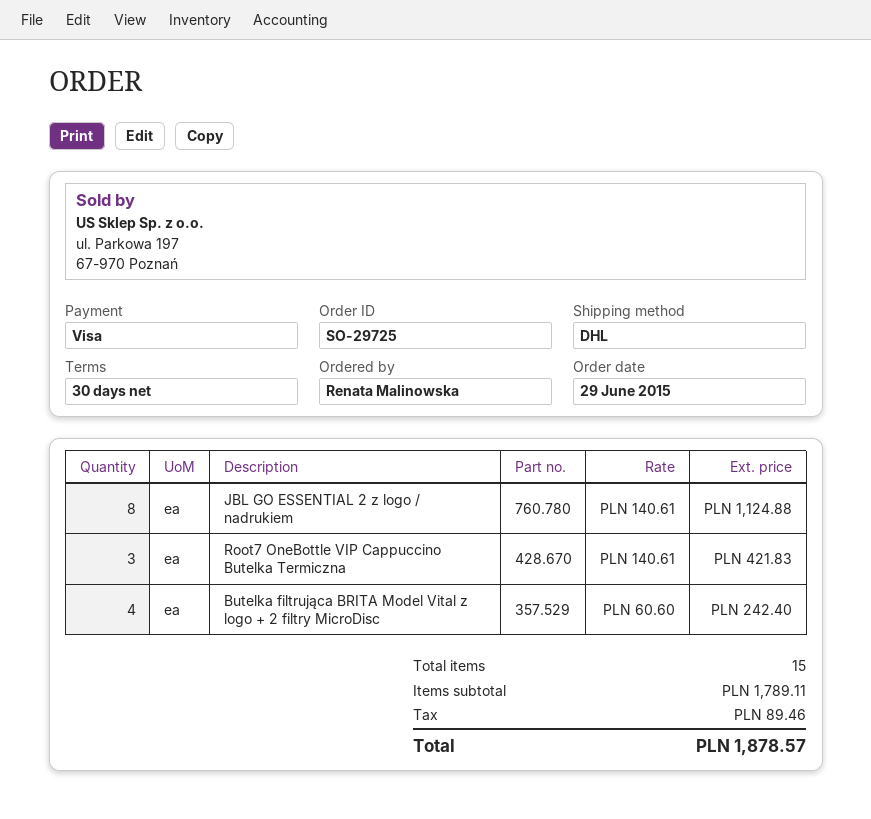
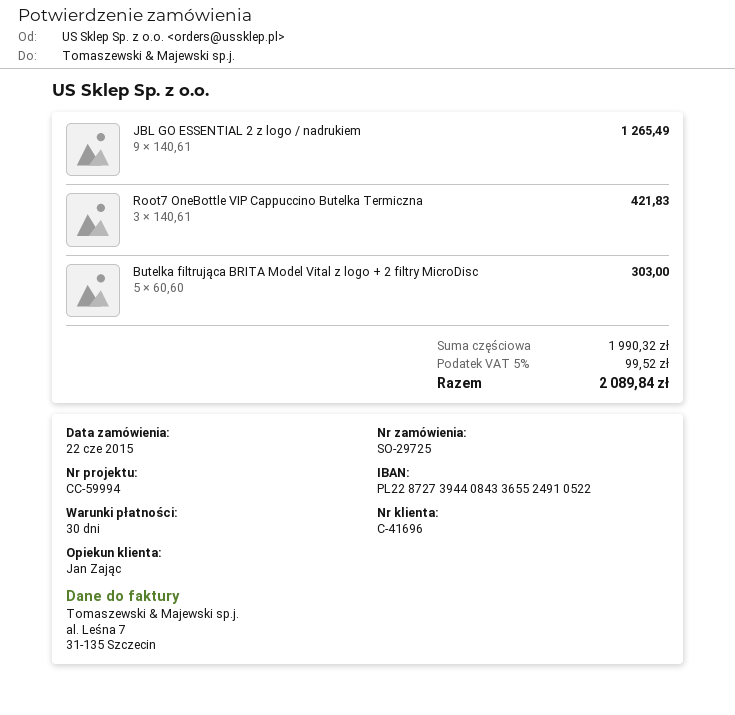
order date: 2015-06-29 -> 2015-06-22
JBL GO ESSENTIAL 2 z logo / nadrukiem: 8 x 140.61 = 1124.88 -> 9 x 140.61 = 1265.49
Butelka filtrująca BRITA Model Vital z logo + 2 filtry MicroDisc: 4 x 60.60 = 242.40 -> 5 x 60.60 = 303.00
subtotal: 1789.11 -> 1990.32
tax: 89.46 -> 99.52
total: 1878.57 -> 2089.84

